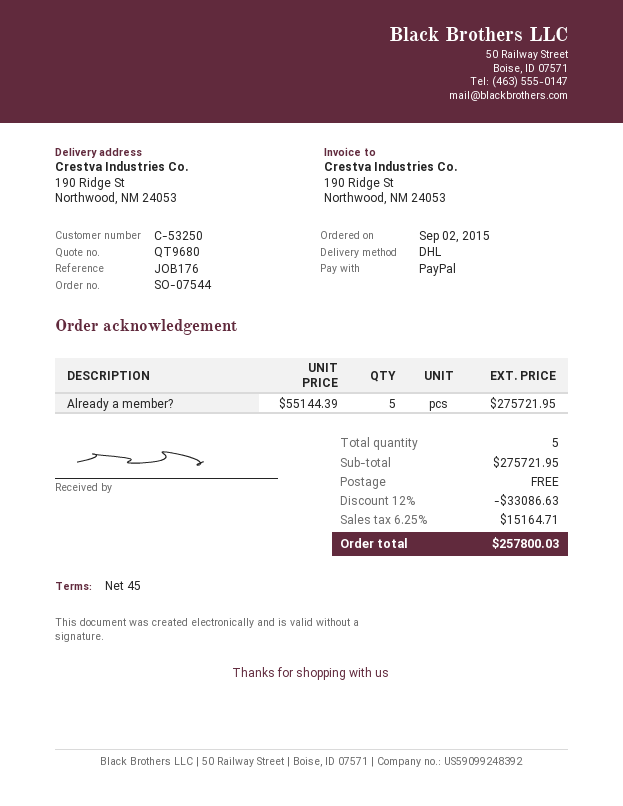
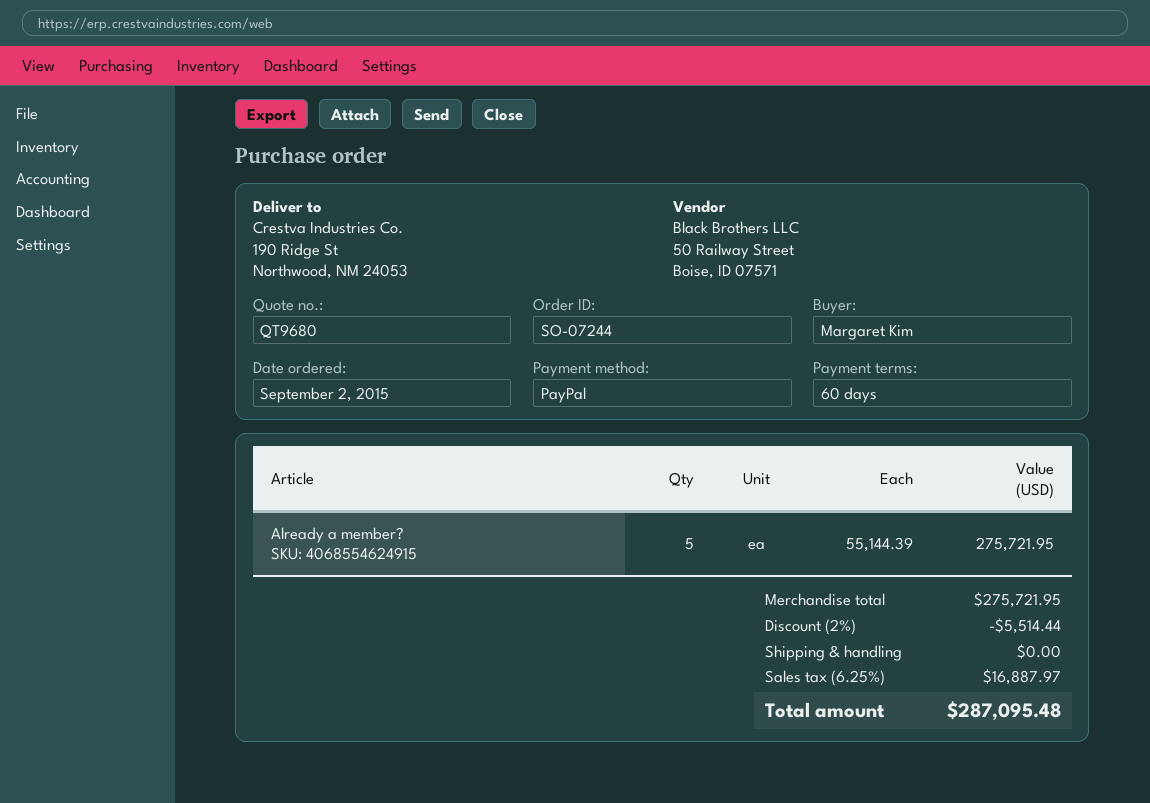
order number: SO-07544 -> SO-07244
payment terms: 45 days -> 60 days
discount: 12% = 33086.63 -> 2% = 5514.44
tax: 6.25% = 15164.71 -> 6.25% = 16887.97
total: 257800.03 -> 287095.48

